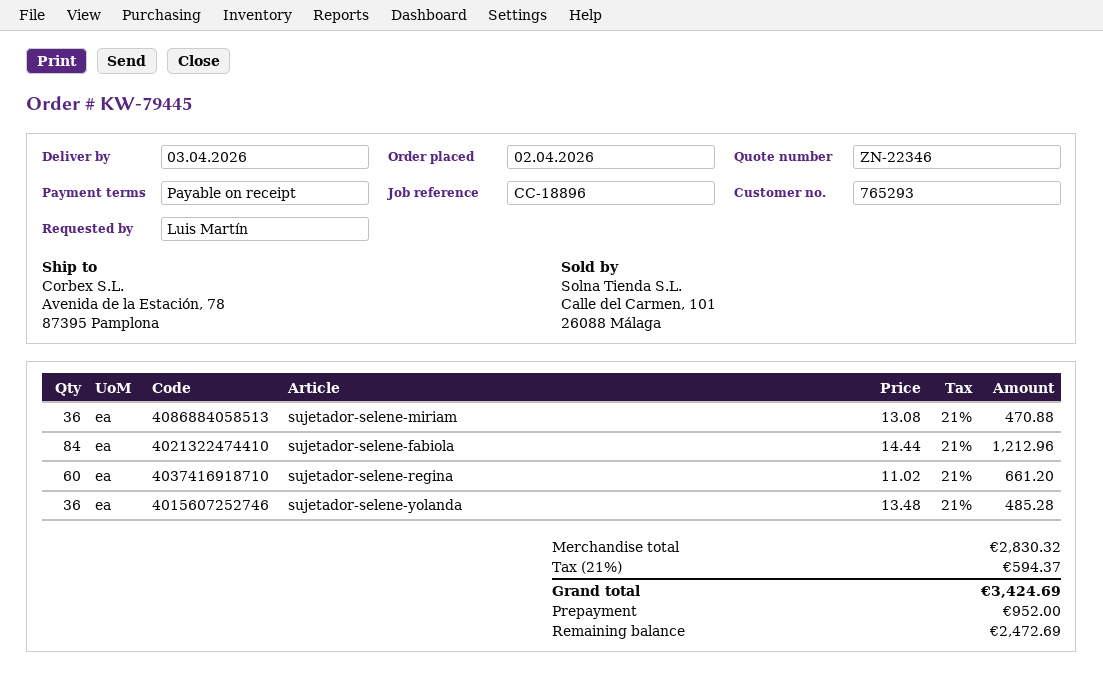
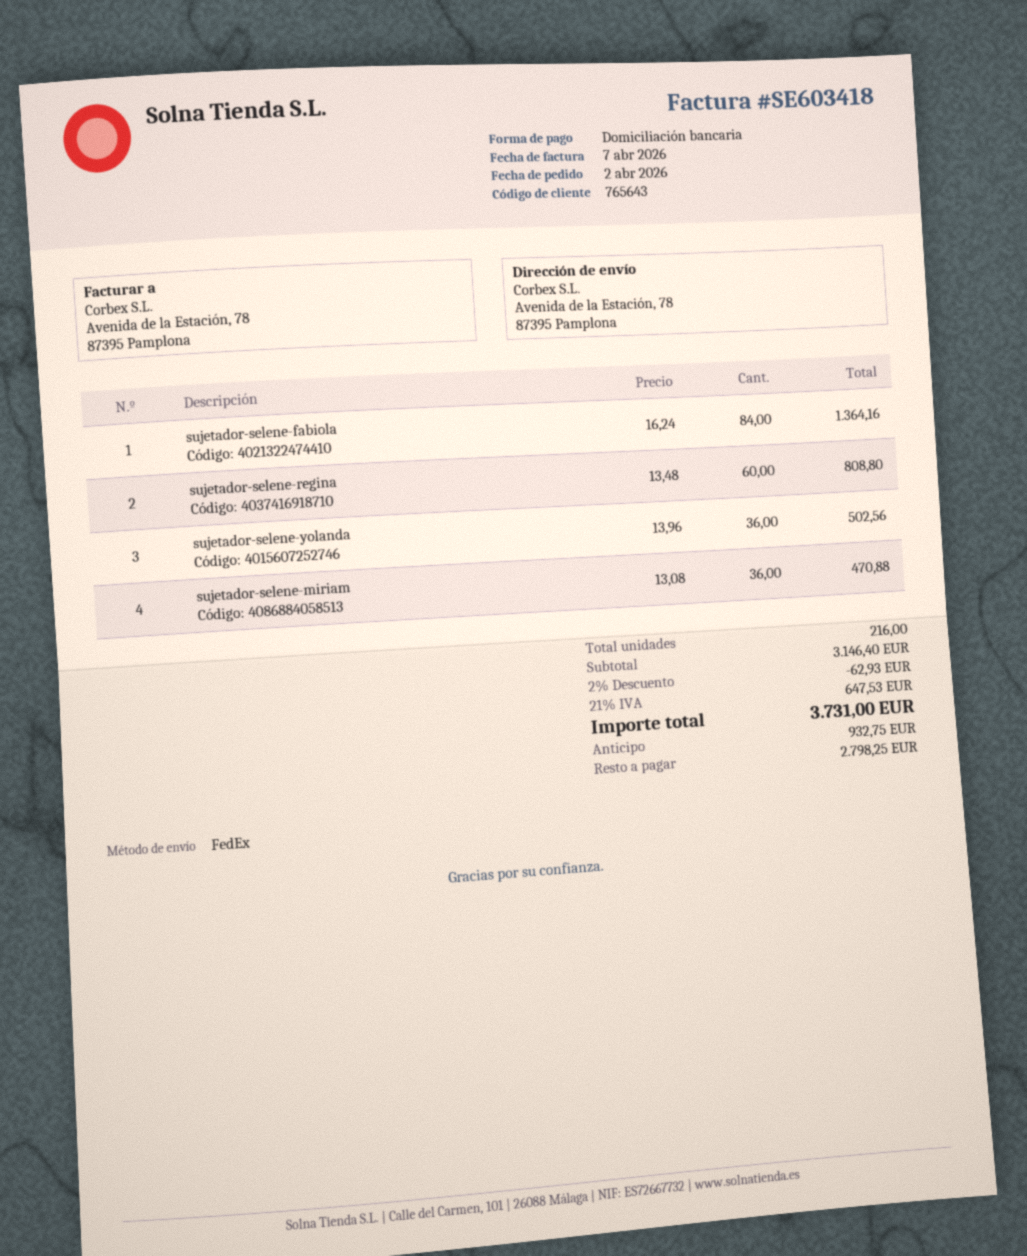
customer number: 765293 -> 765643
sujetador-selene-fabiola: 84 x 14.44 = 1212.96 -> 84 x 16.24 = 1364.16
sujetador-selene-regina: 60 x 11.02 = 661.20 -> 60 x 13.48 = 808.80
sujetador-selene-yolanda: 36 x 13.48 = 485.28 -> 36 x 13.96 = 502.56
subtotal: 2830.32 -> 3146.40
discount: none -> 2% = 62.93
tax: 21% = 594.37 -> 21% = 647.53
total: 3424.69 -> 3731.00
deposit: 952.00 -> 932.75
balance: 2472.69 -> 2798.25

